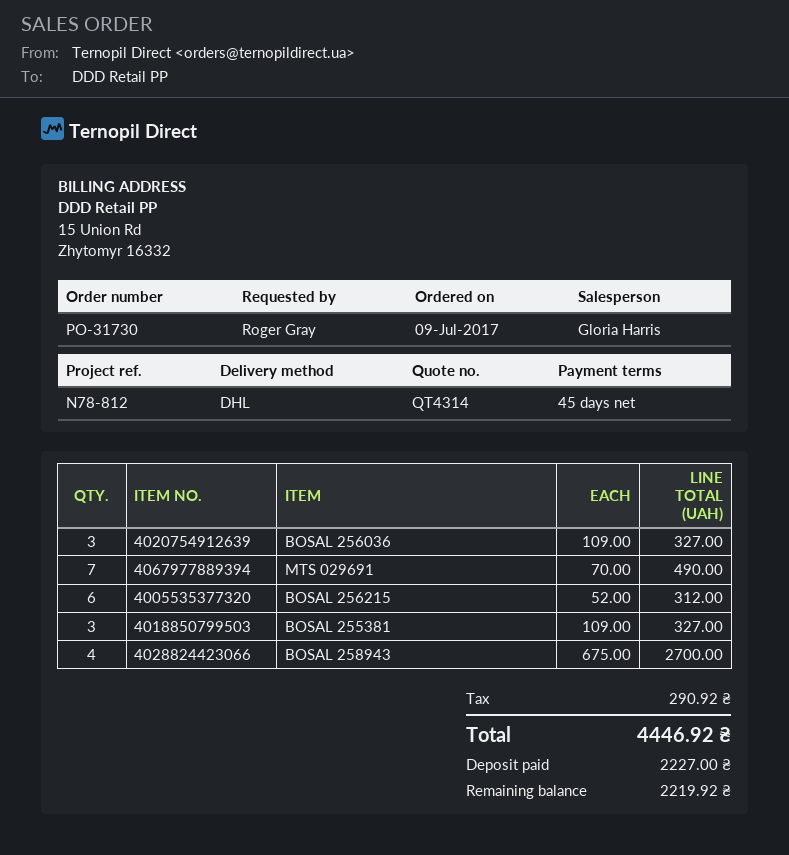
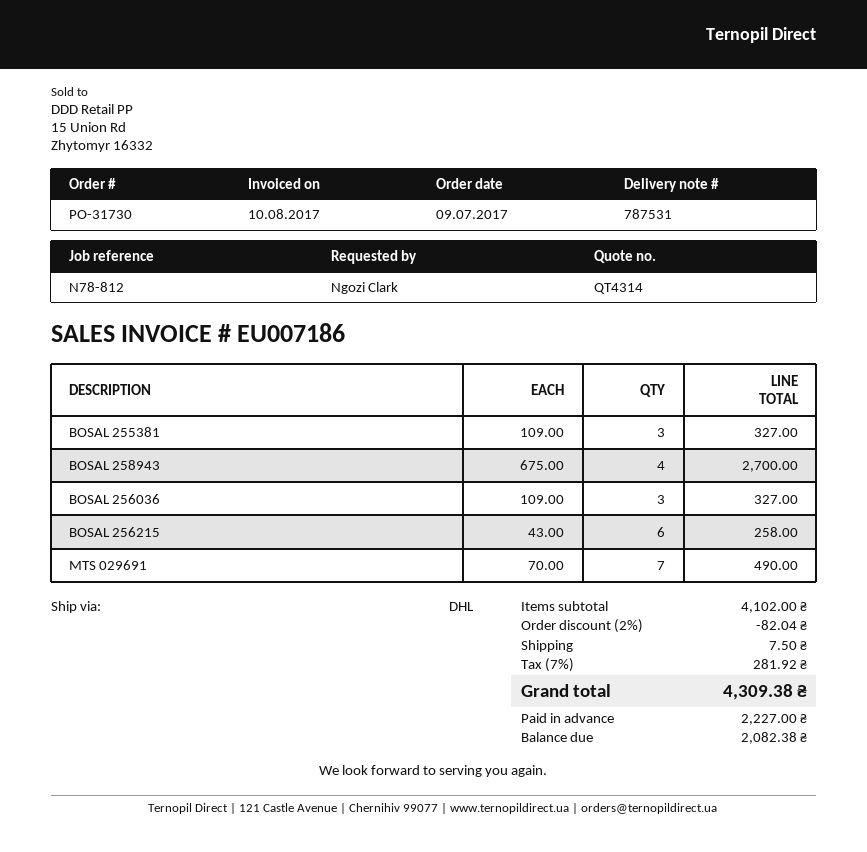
ordered by: Roger Gray -> Ngozi Clark
BOSAL 256215: 6 x 52.00 = 312.00 -> 6 x 43.00 = 258.00
discount: none -> 2% = 82.04
shipping: none -> 7.50
tax: 290.92 -> 281.92
total: 4446.92 -> 4309.38
balance: 2219.92 -> 2082.38

